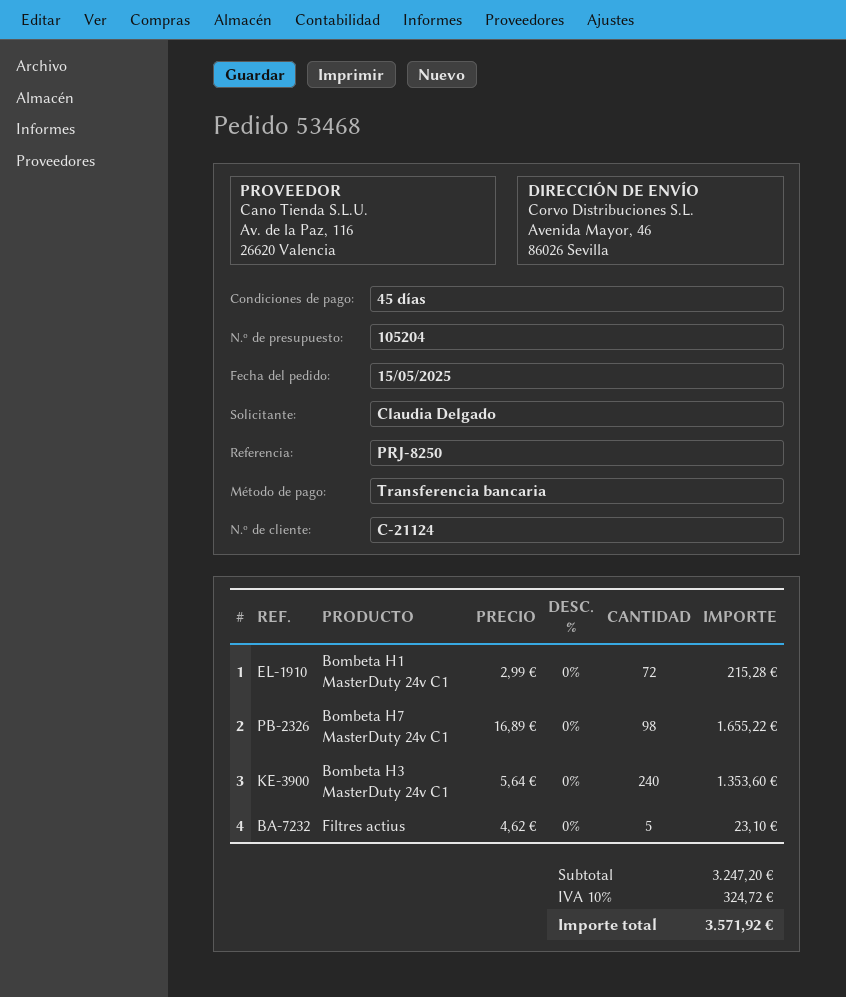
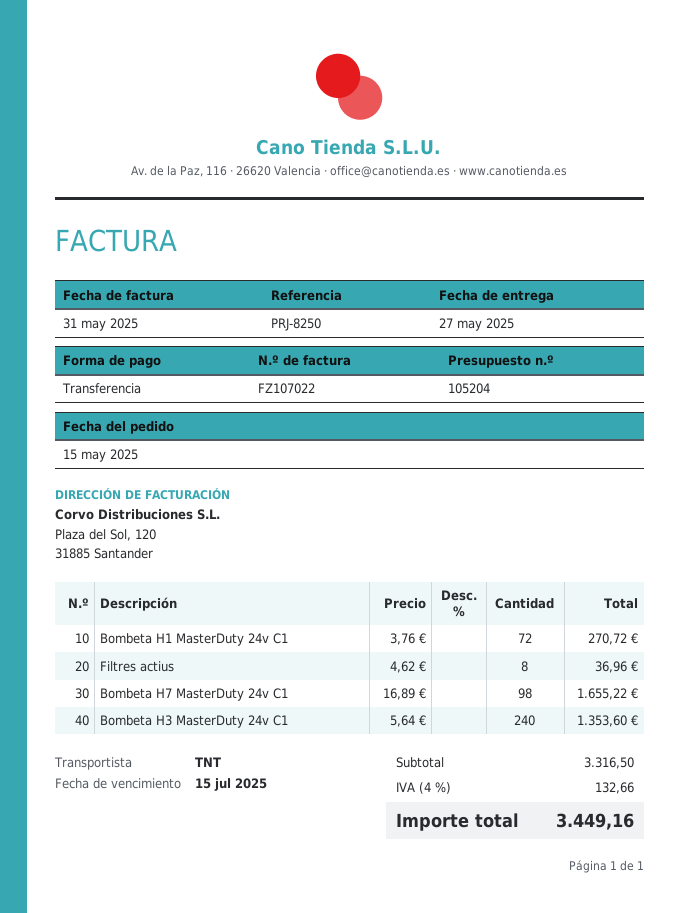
Bombeta H1 MasterDuty 24v C1: 72 x 2.99 = 215.28 -> 72 x 3.76 = 270.72
Filtres actius: 5 x 4.62 = 23.10 -> 8 x 4.62 = 36.96
subtotal: 3247.20 -> 3316.50
tax: 10% = 324.72 -> 4% = 132.66
total: 3571.92 -> 3449.16

